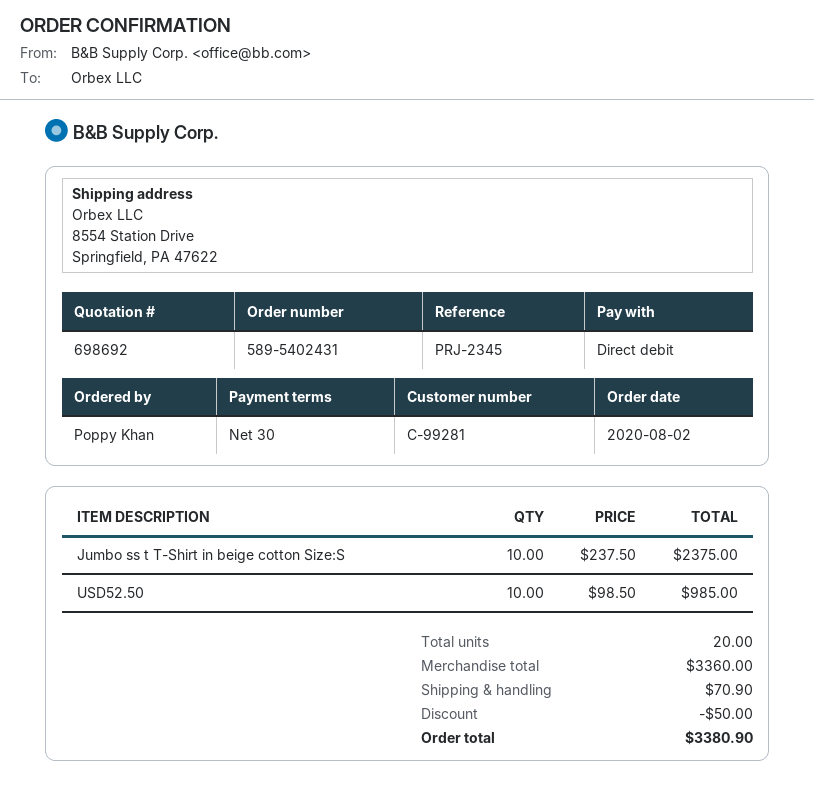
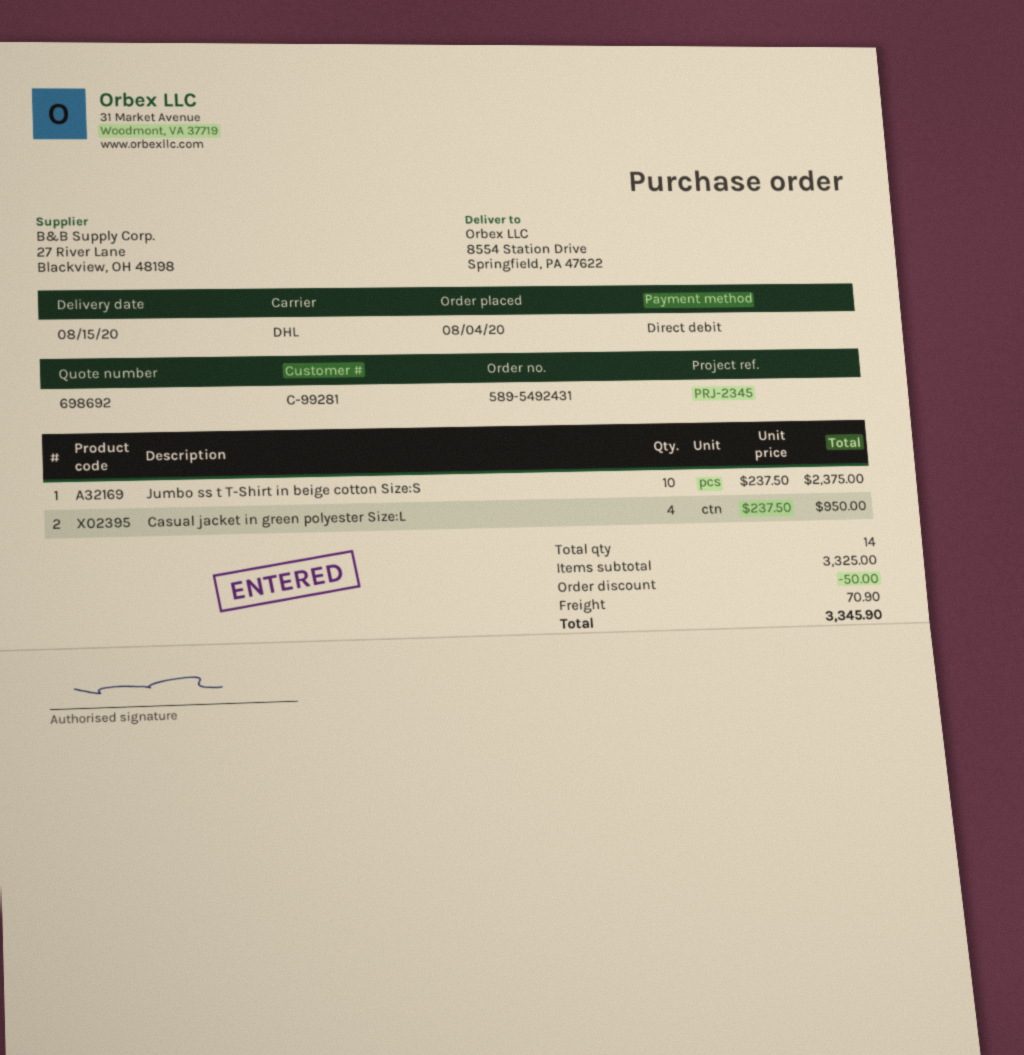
order number: 589-5402431 -> 589-5492431
order date: 2020-08-02 -> 2020-08-04
USD52.50: 10 x 98.50 = 985.00 -> none
Casual jacket in green polyester Size:L: none -> 4 x 237.50 = 950.00
total quantity: 20 -> 14
subtotal: 3360.00 -> 3325.00
total: 3380.90 -> 3345.90

